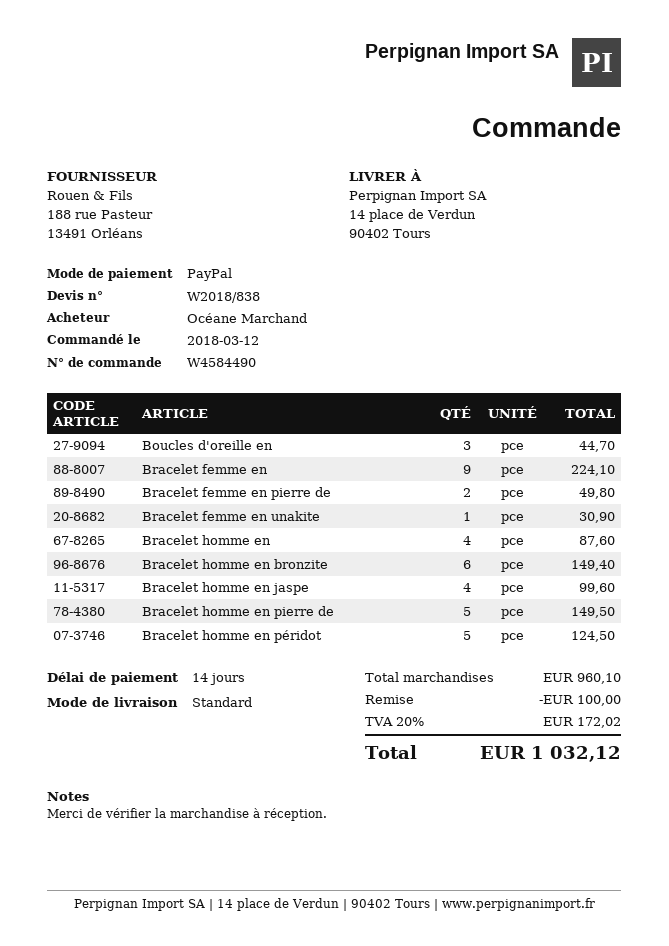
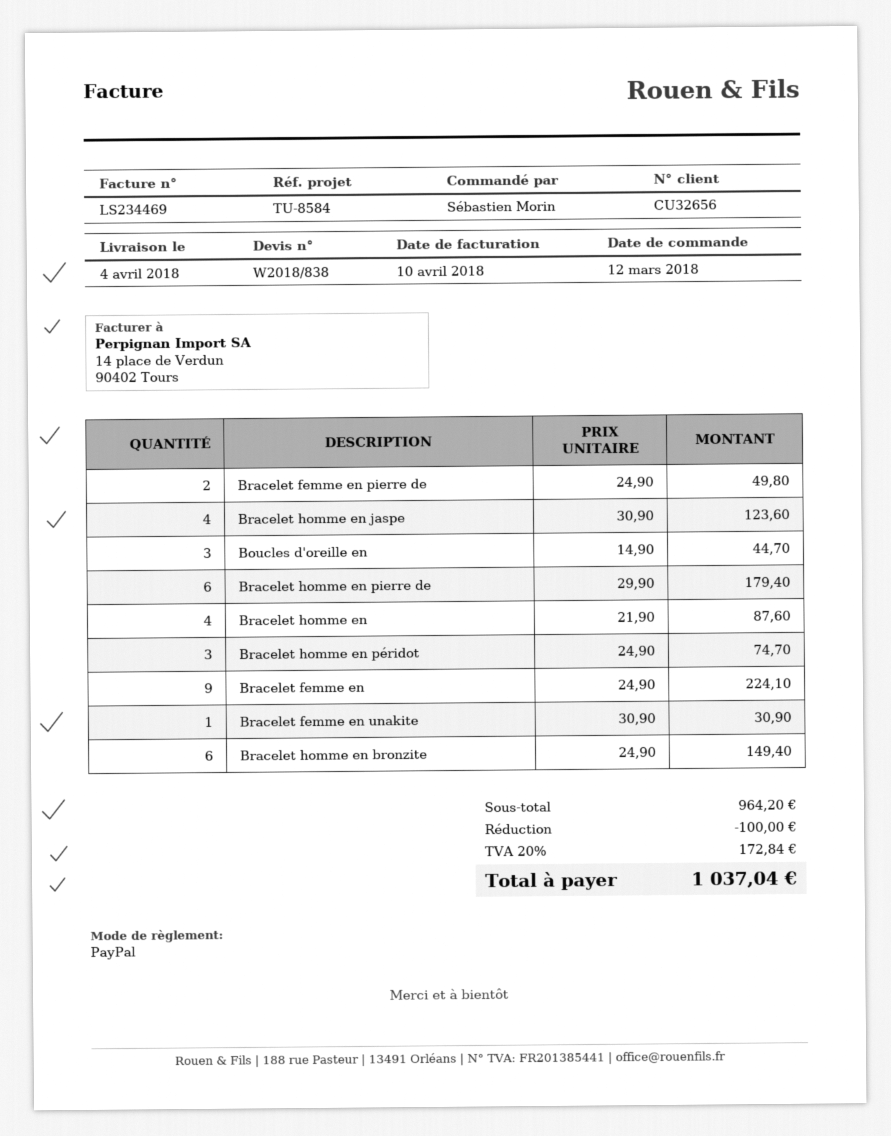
ordered by: Océane Marchand -> Sébastien Morin
Bracelet homme en jaspe: 4 for 99.60 -> 4 for 123.60
Bracelet homme en pierre de: 5 for 149.50 -> 6 for 179.40
Bracelet homme en péridot: 5 for 124.50 -> 3 for 74.70
subtotal: 960.10 -> 964.20
tax: 20% = 172.02 -> 20% = 172.84
total: 1032.12 -> 1037.04

